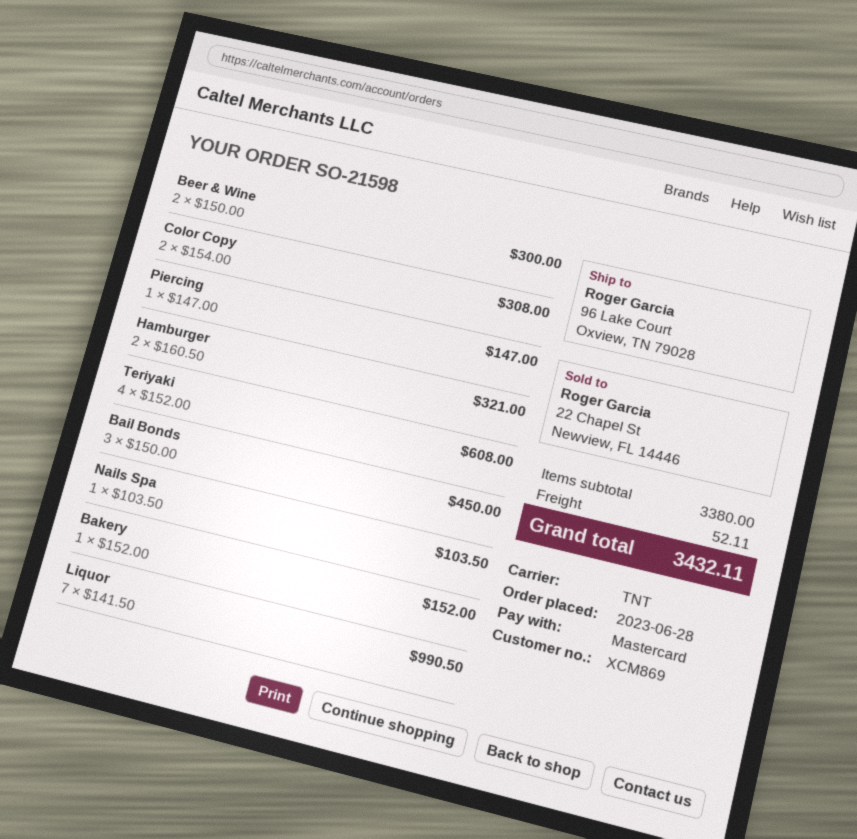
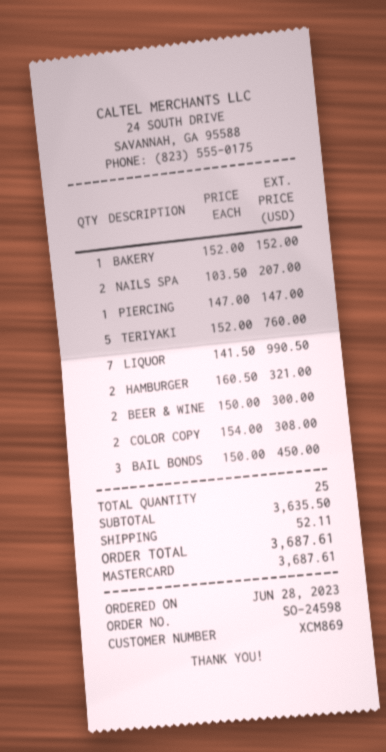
order number: SO-21598 -> SO-24598
Teriyaki: 4 x 152.00 = 608.00 -> 5 x 152.00 = 760.00
Nails Spa: 1 x 103.50 = 103.50 -> 2 x 103.50 = 207.00
subtotal: 3380.00 -> 3635.50
total: 3432.11 -> 3687.61

